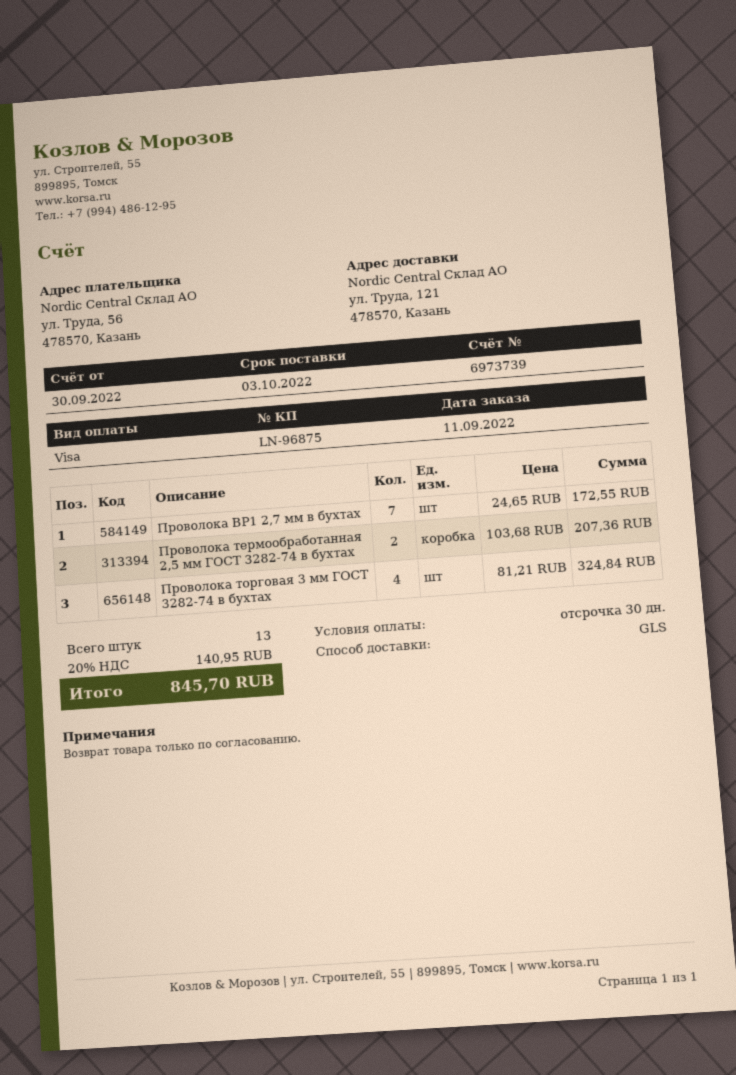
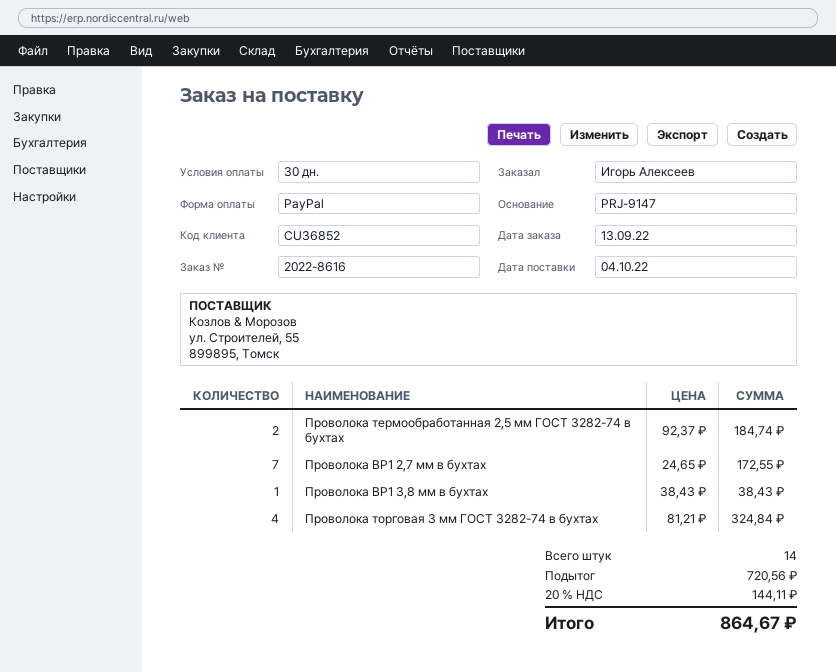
order date: 2022-09-11 -> 2022-09-13
delivery date: 2022-10-03 -> 2022-10-04
payment method: Visa -> PayPal
Проволока термообработанная 2,5 мм ГОСТ 3282-74 в бухтах: 2 x 103.68 = 207.36 -> 2 x 92.37 = 184.74
Проволока ВР1 3,8 мм в бухтах: none -> 1 x 38.43 = 38.43
total quantity: 13 -> 14
tax: 20% = 140.95 -> 20% = 144.11
total: 845.70 -> 864.67

